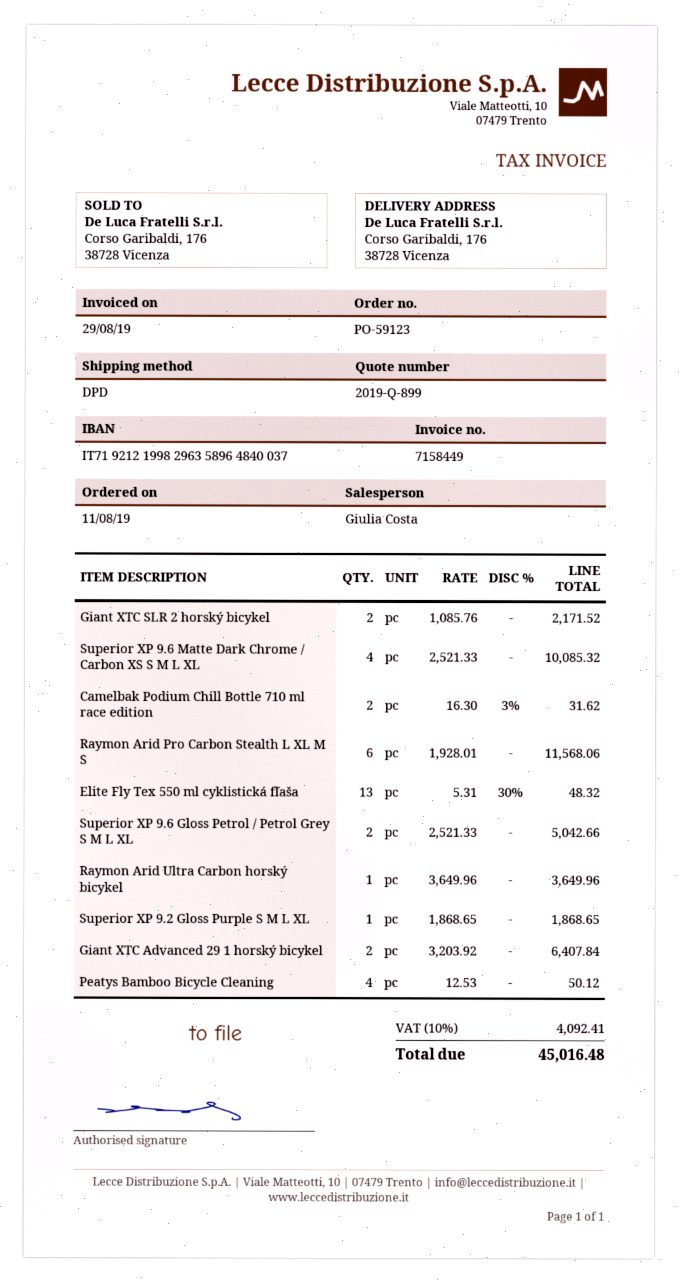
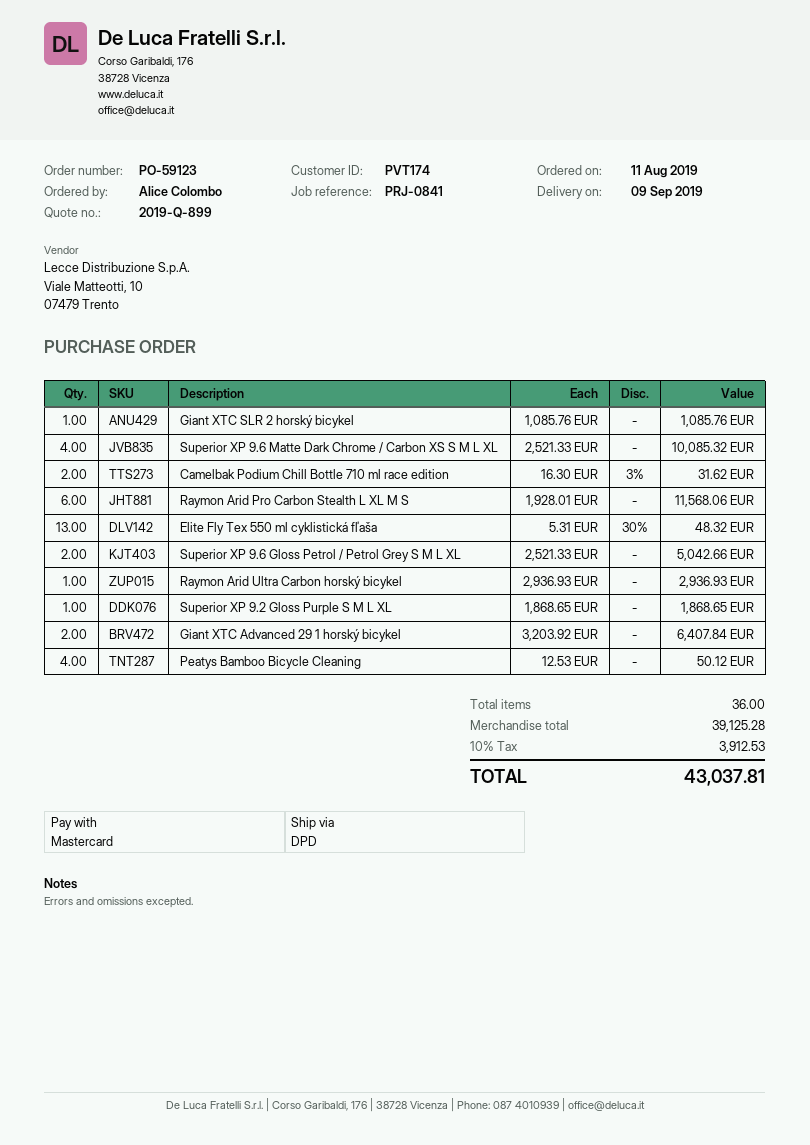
Giant XTC SLR 2 horský bicykel: 2 x 1085.76 = 2171.52 -> 1 x 1085.76 = 1085.76
Raymon Arid Ultra Carbon horský bicykel: 1 x 3649.96 = 3649.96 -> 1 x 2936.93 = 2936.93
tax: 10% = 4092.41 -> 10% = 3912.53
total: 45016.48 -> 43037.81

